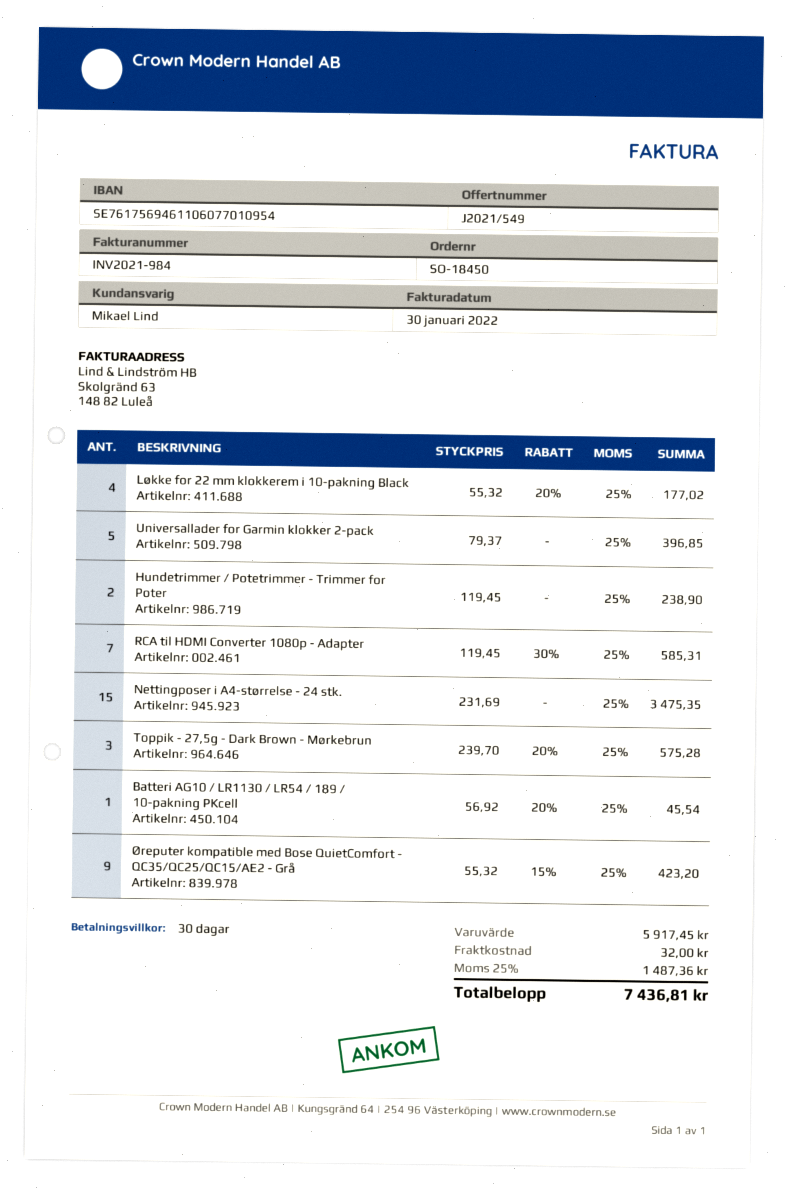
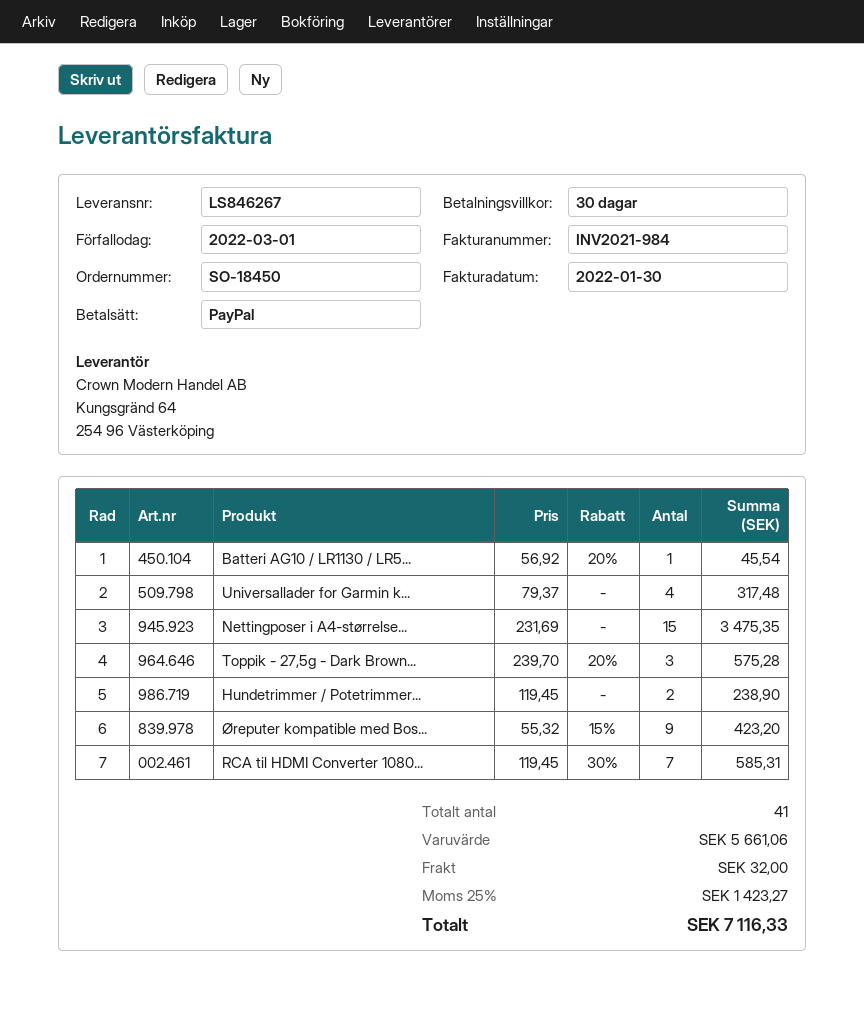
Løkke for 22 mm klokkerem i 10-pakning Black: 4 x 55.32 - 20% = 177.02 -> none
Universallader for Garmin klokker 2-pack: 5 x 79.37 = 396.85 -> 4 x 79.37 = 317.48
subtotal: 5917.45 -> 5661.06
tax: 25% = 1487.36 -> 25% = 1423.27
total: 7436.81 -> 7116.33

